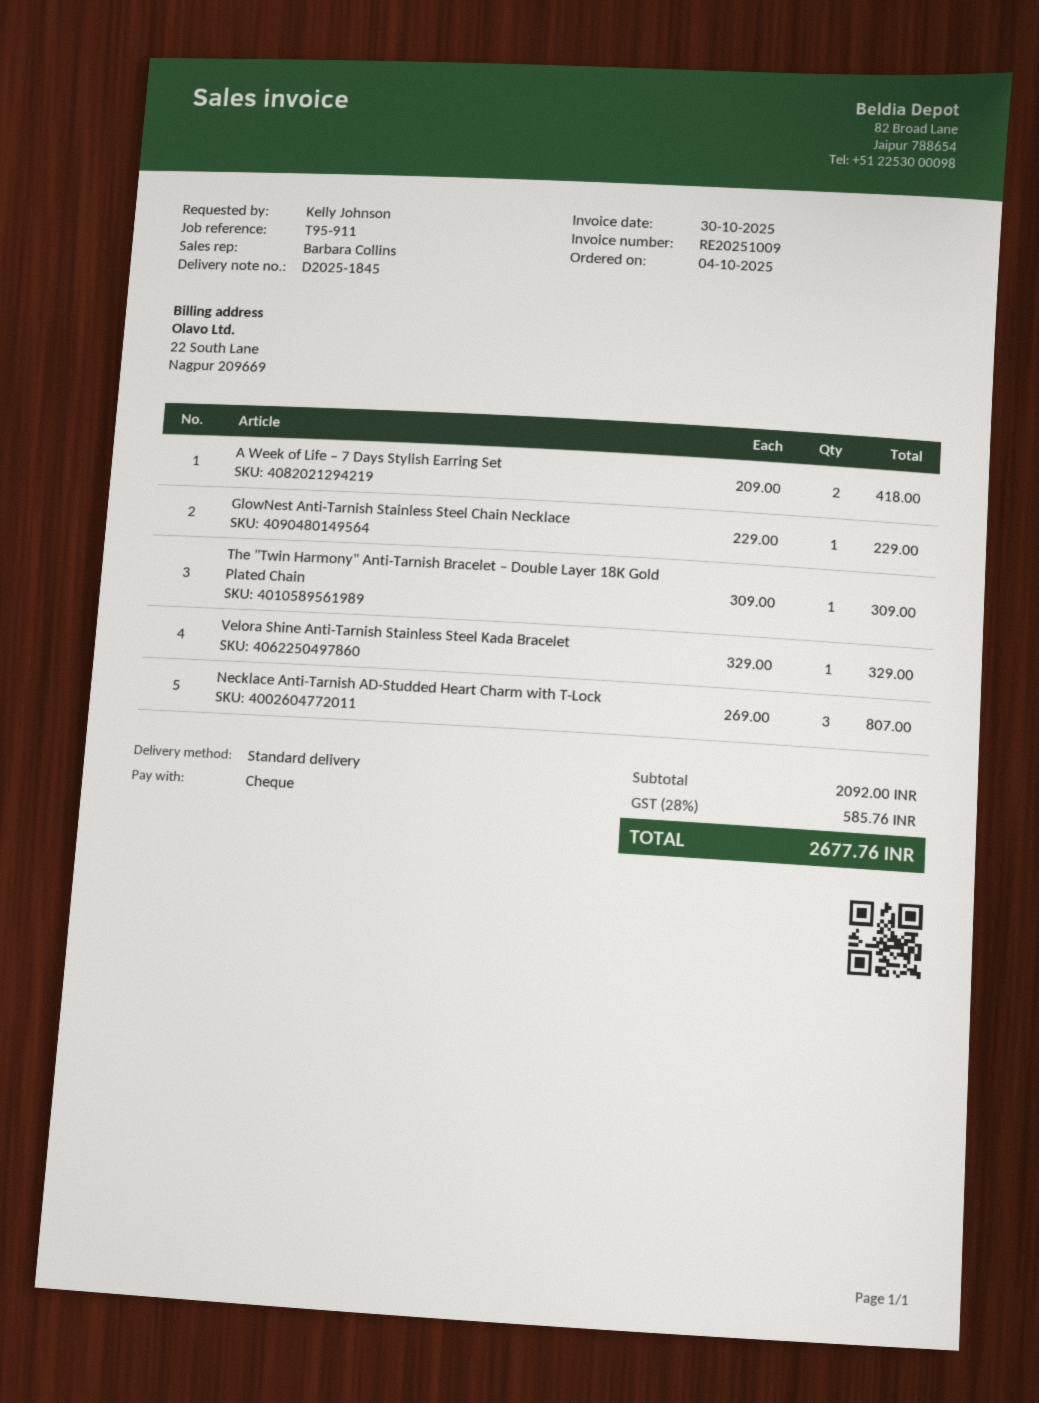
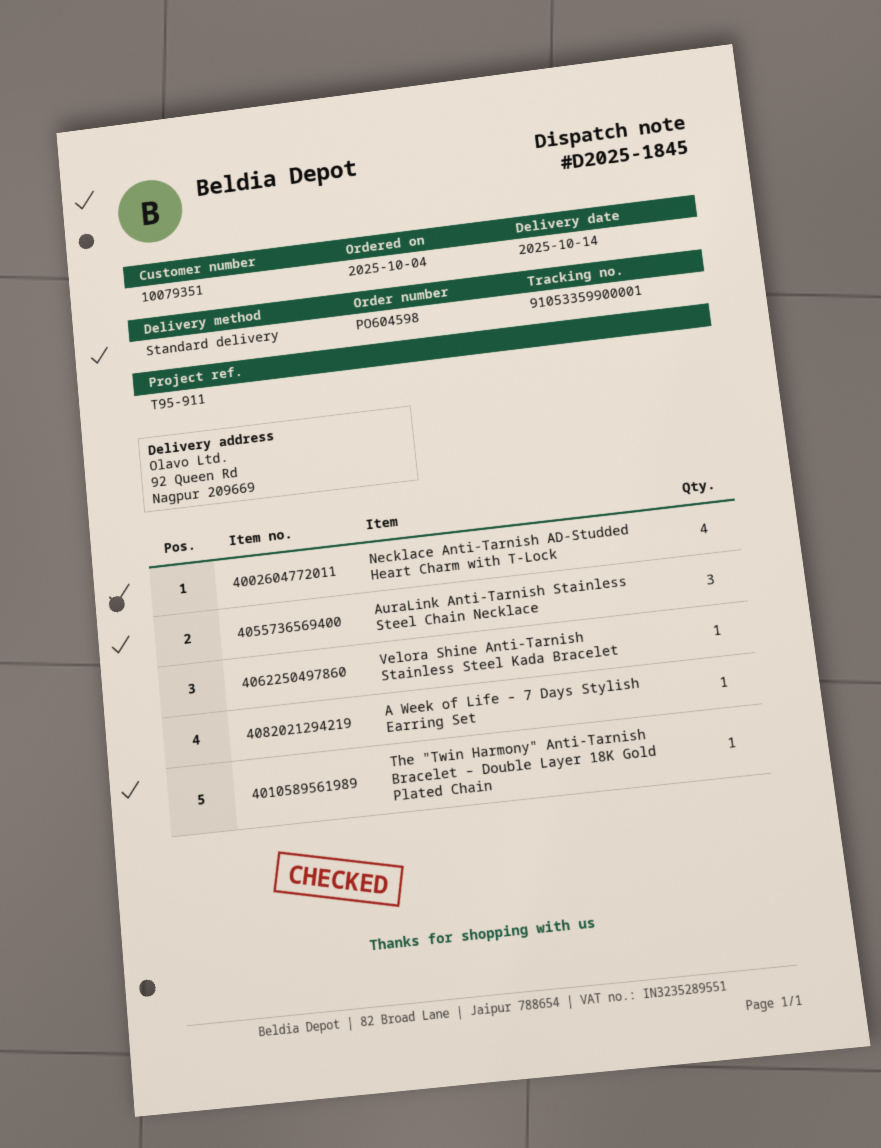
A Week of Life – 7 Days Stylish Earring Set: 2 -> 1
GlowNest Anti-Tarnish Stainless Steel Chain Necklace: 1 -> none
Necklace Anti-Tarnish AD-Studded Heart Charm with T-Lock: 3 -> 4
AuraLink Anti-Tarnish Stainless Steel Chain Necklace: none -> 3

